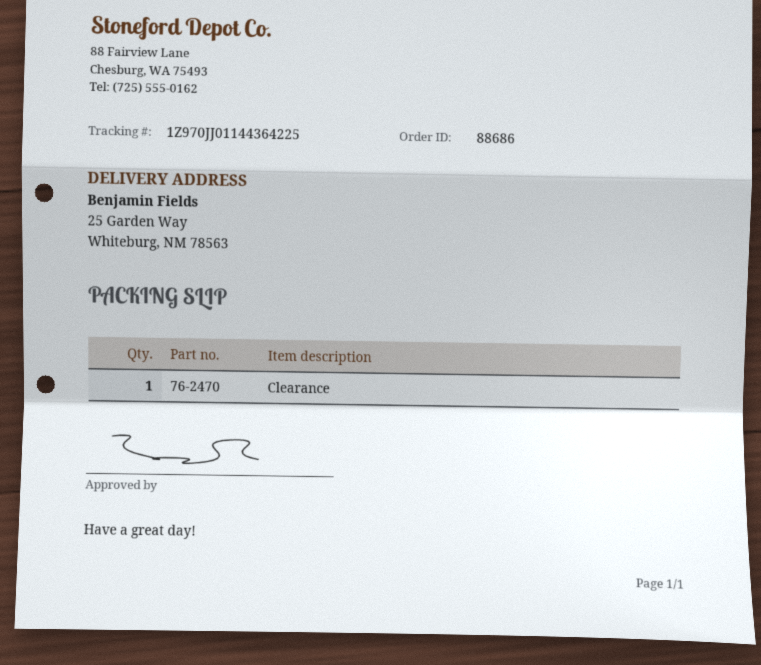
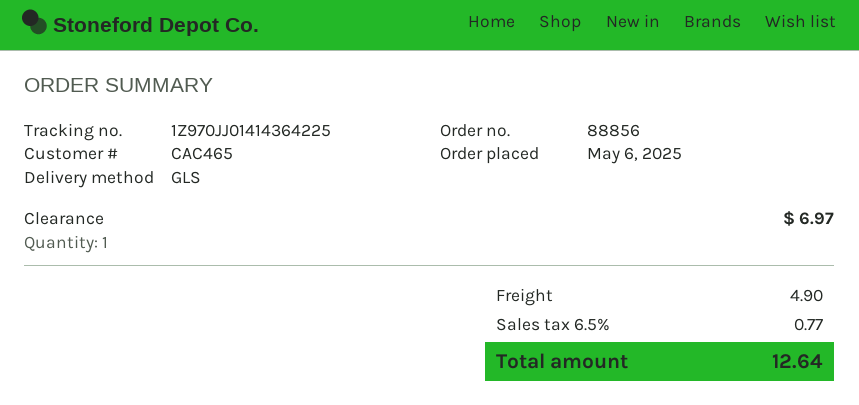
order number: 88686 -> 88856
tracking number: 1Z970JJ01144364225 -> 1Z970JJ01414364225

